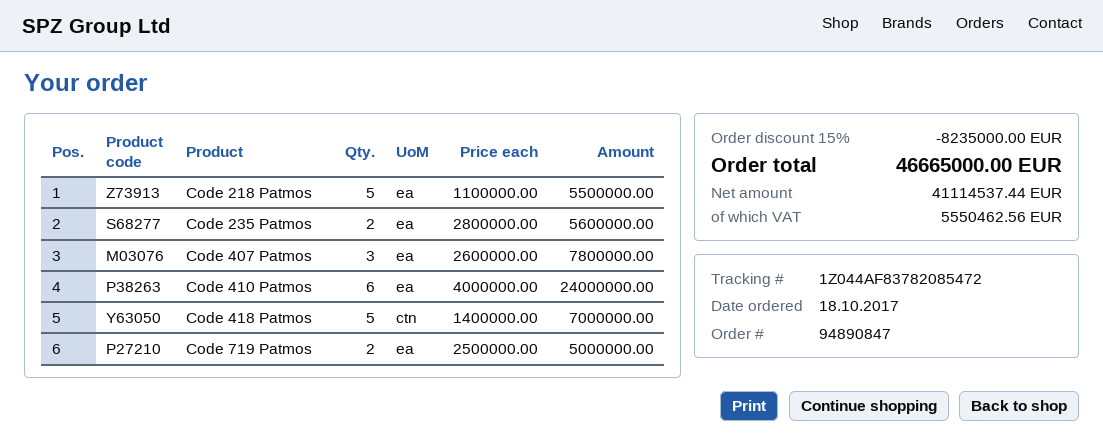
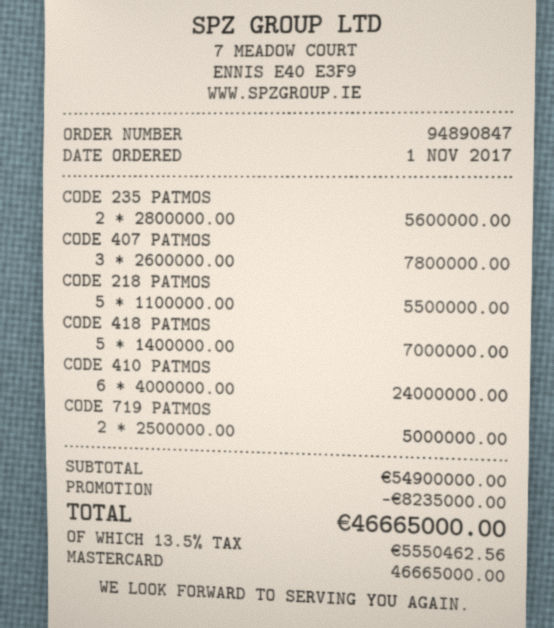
order date: 2017-10-18 -> 2017-11-01

